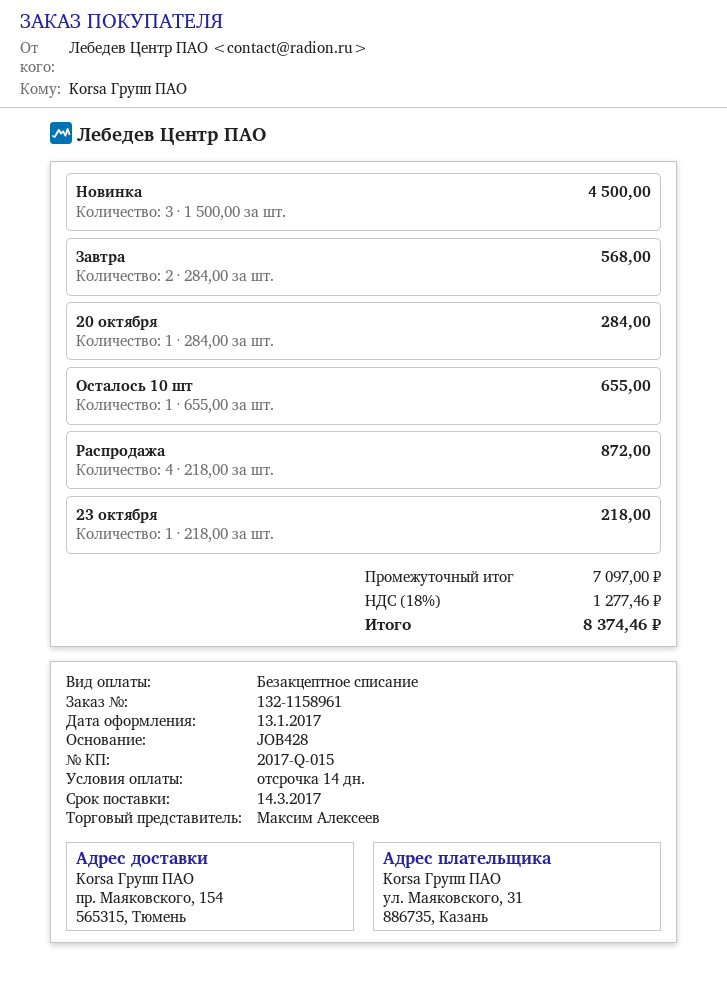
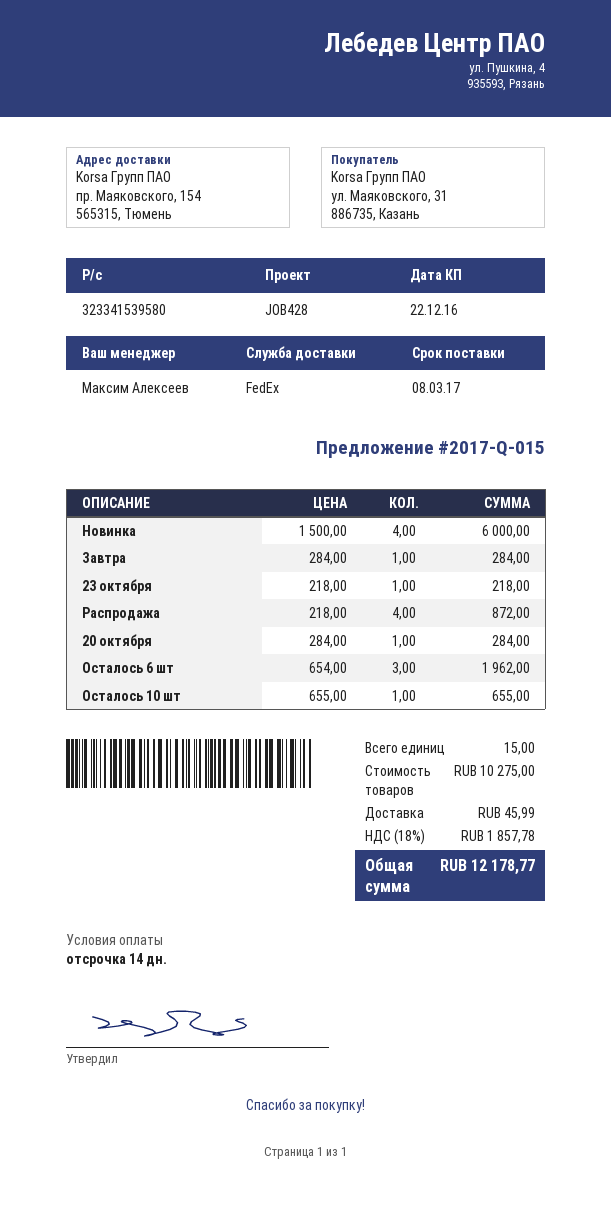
delivery date: 2017-03-14 -> 2017-03-08
Новинка: 3 x 1500.00 = 4500.00 -> 4 x 1500.00 = 6000.00
Завтра: 2 x 284.00 = 568.00 -> 1 x 284.00 = 284.00
Осталось 6 шт: none -> 3 x 654.00 = 1962.00
subtotal: 7097.00 -> 10275.00
shipping: none -> 45.99
tax: 18% = 1277.46 -> 18% = 1857.78
total: 8374.46 -> 12178.77

